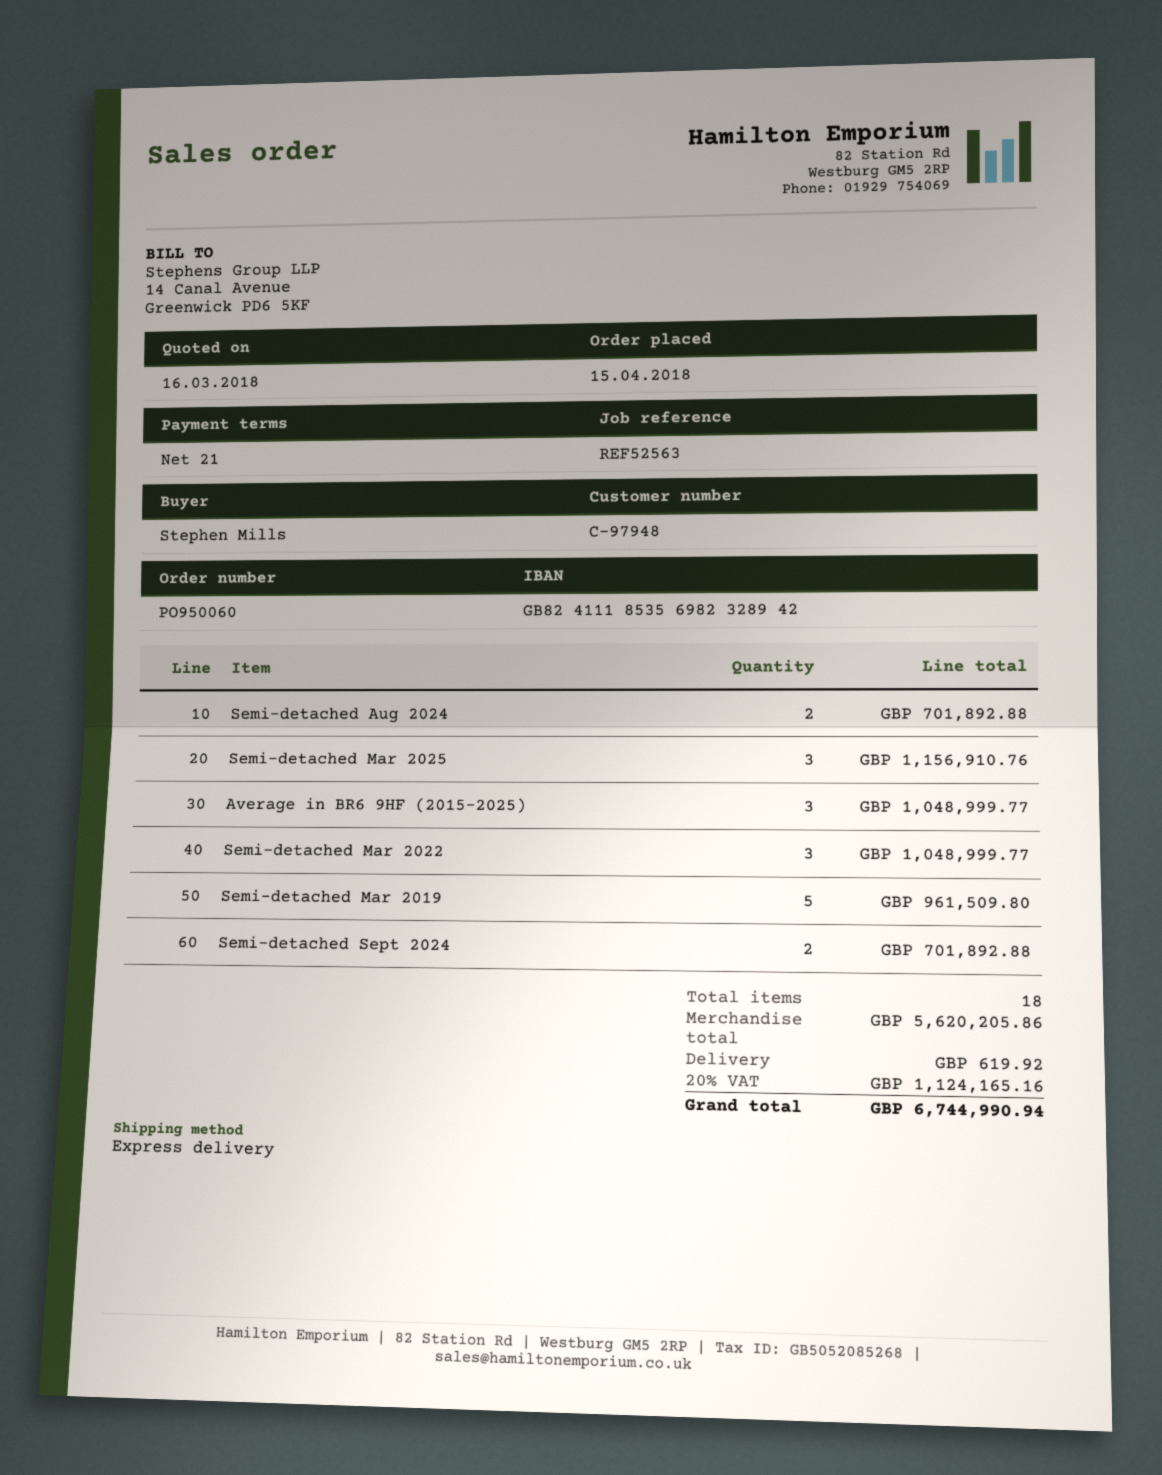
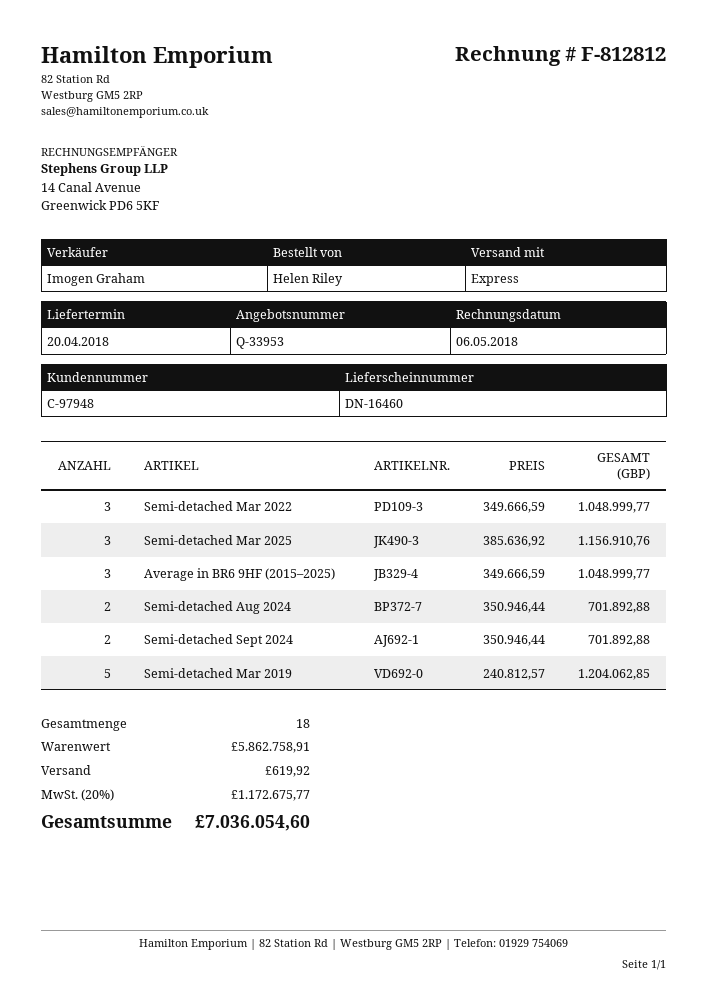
ordered by: Stephen Mills -> Helen Riley
Semi-detached Mar 2019: 5 for 961509.80 -> 5 for 1204062.85
subtotal: 5620205.86 -> 5862758.91
tax: 20% = 1124165.16 -> 20% = 1172675.77
total: 6744990.94 -> 7036054.60

